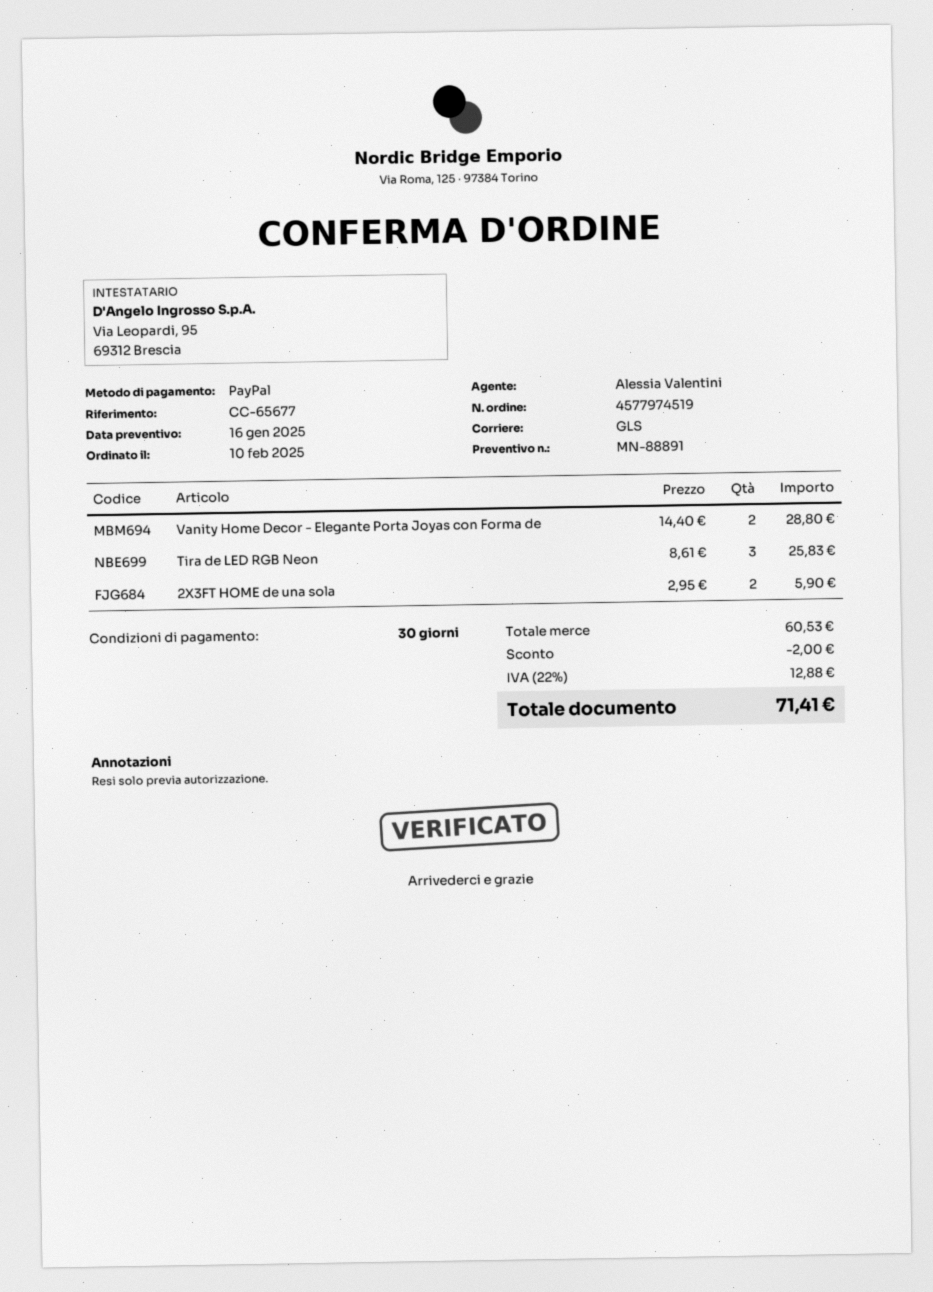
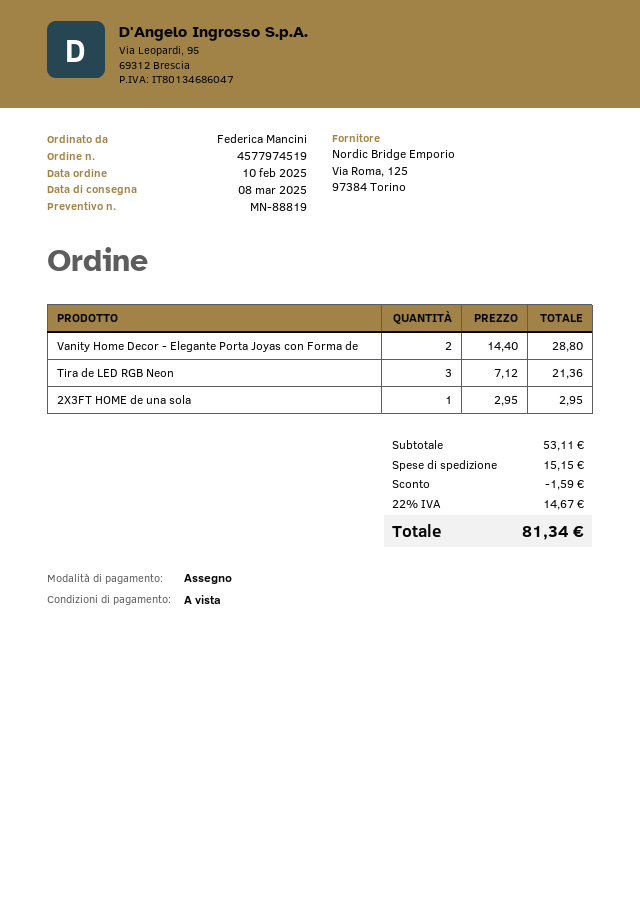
quote number: MN-88891 -> MN-88819
payment terms: 30 days -> on receipt
payment method: PayPal -> cheque
Tira de LED RGB Neon: 3 x 8.61 = 25.83 -> 3 x 7.12 = 21.36
2X3FT HOME de una sola: 2 x 2.95 = 5.90 -> 1 x 2.95 = 2.95
subtotal: 60.53 -> 53.11
discount: 2.00 -> 1.59
shipping: none -> 15.15
tax: 22% = 12.88 -> 22% = 14.67
total: 71.41 -> 81.34

